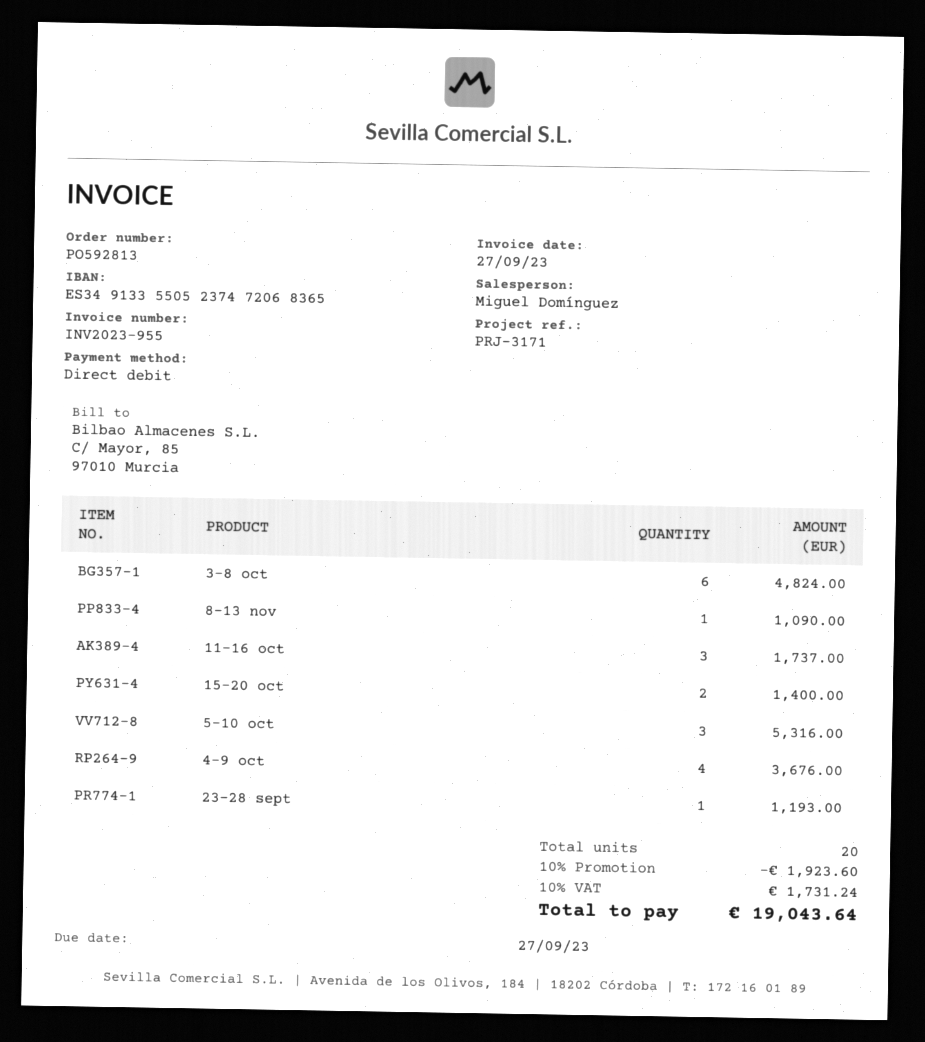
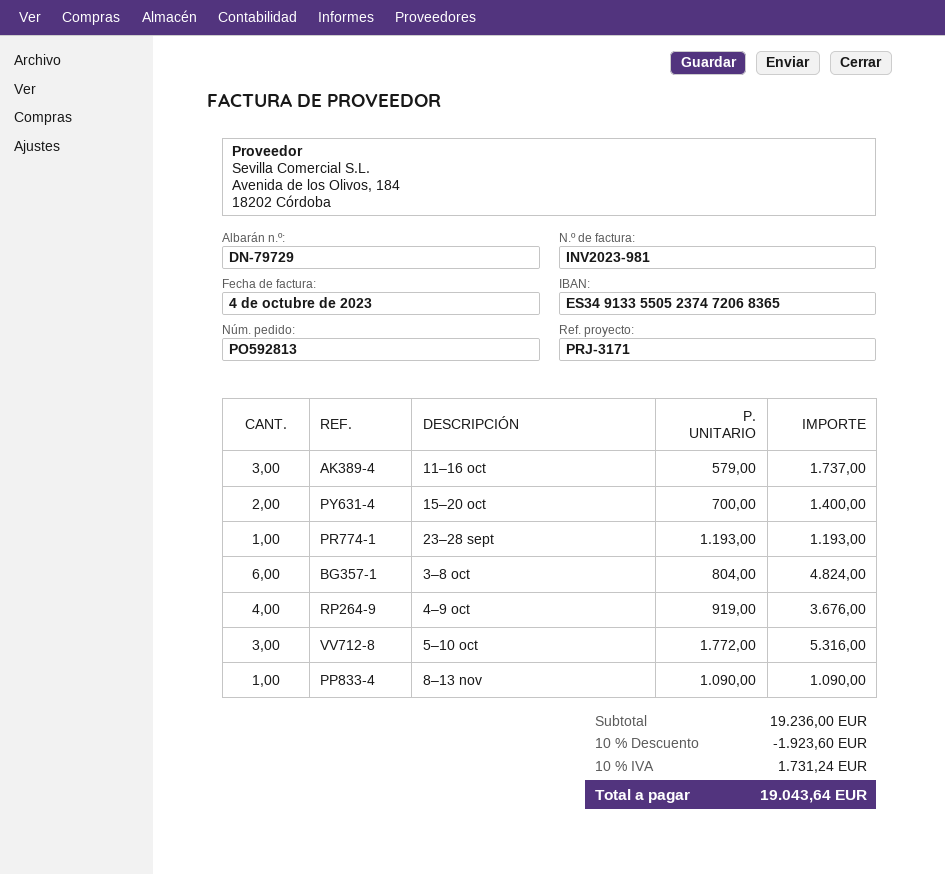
invoice number: INV2023-955 -> INV2023-981
invoice date: 2023-09-27 -> 2023-10-04

